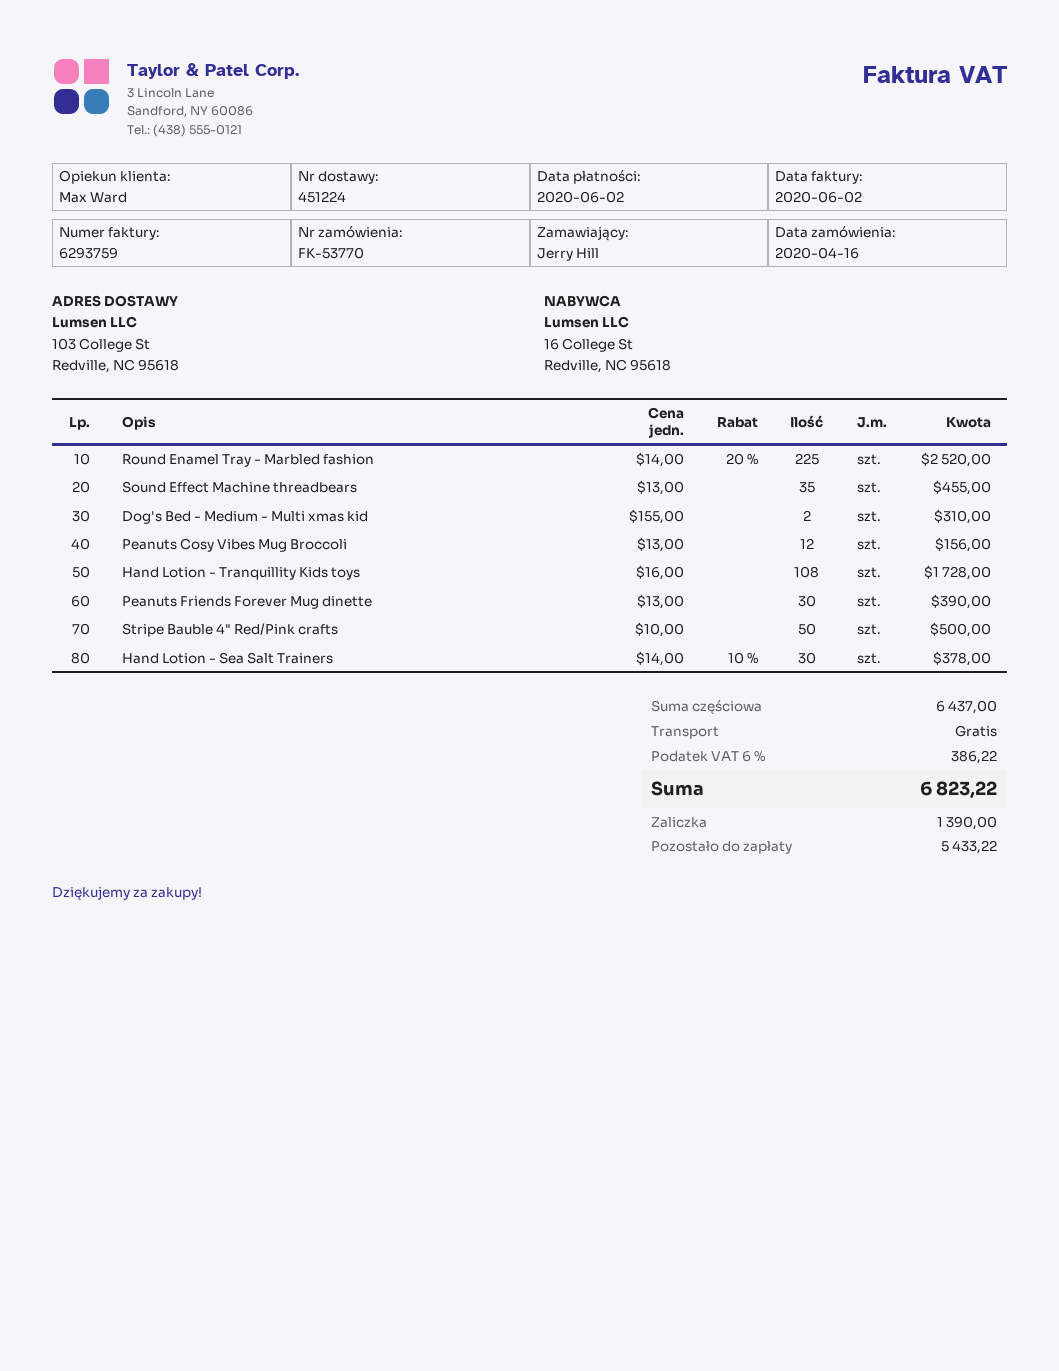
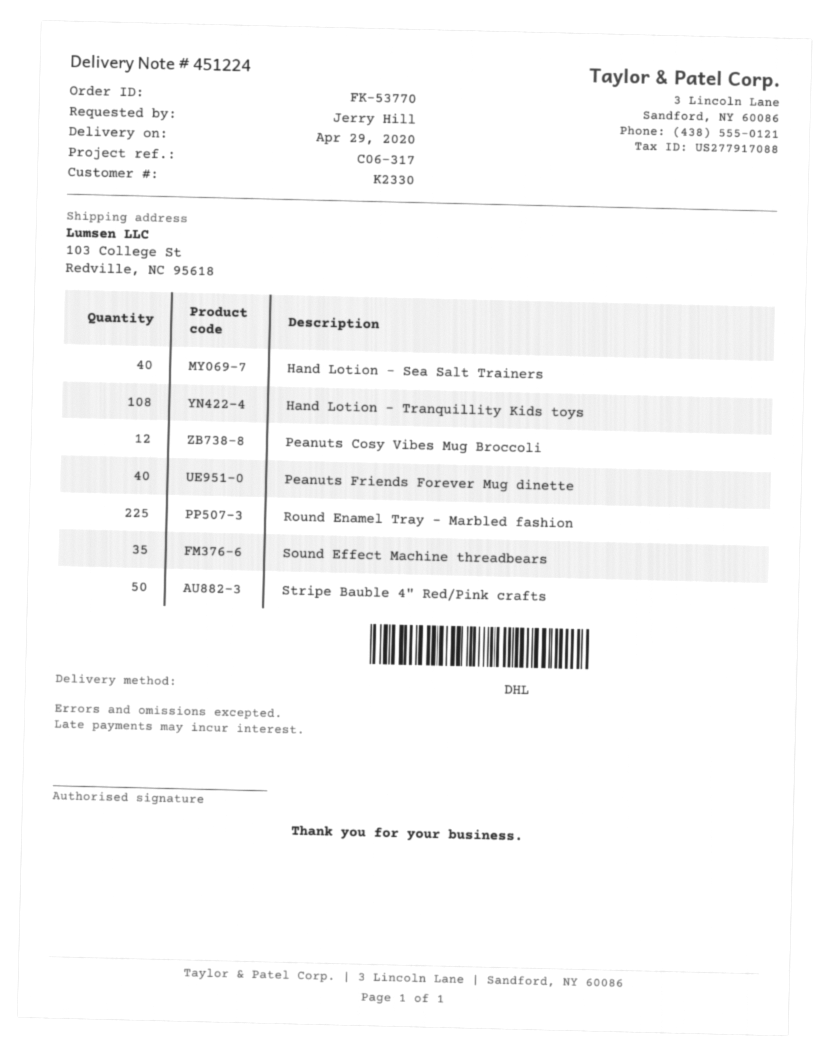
Dog's Bed - Medium - Multi xmas kid: 2 -> none
Peanuts Friends Forever Mug dinette: 30 -> 40
Hand Lotion - Sea Salt Trainers: 30 -> 40

